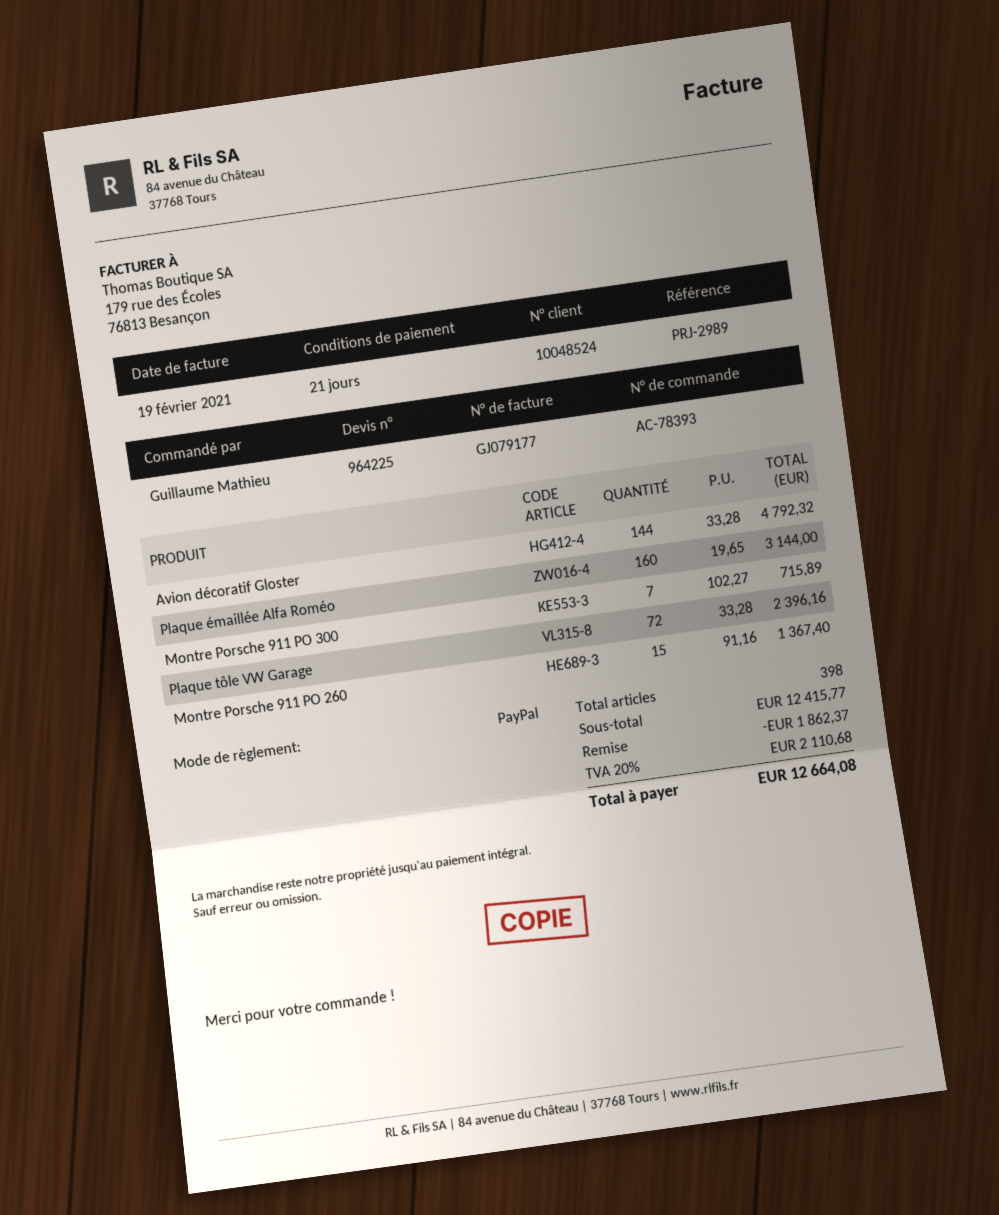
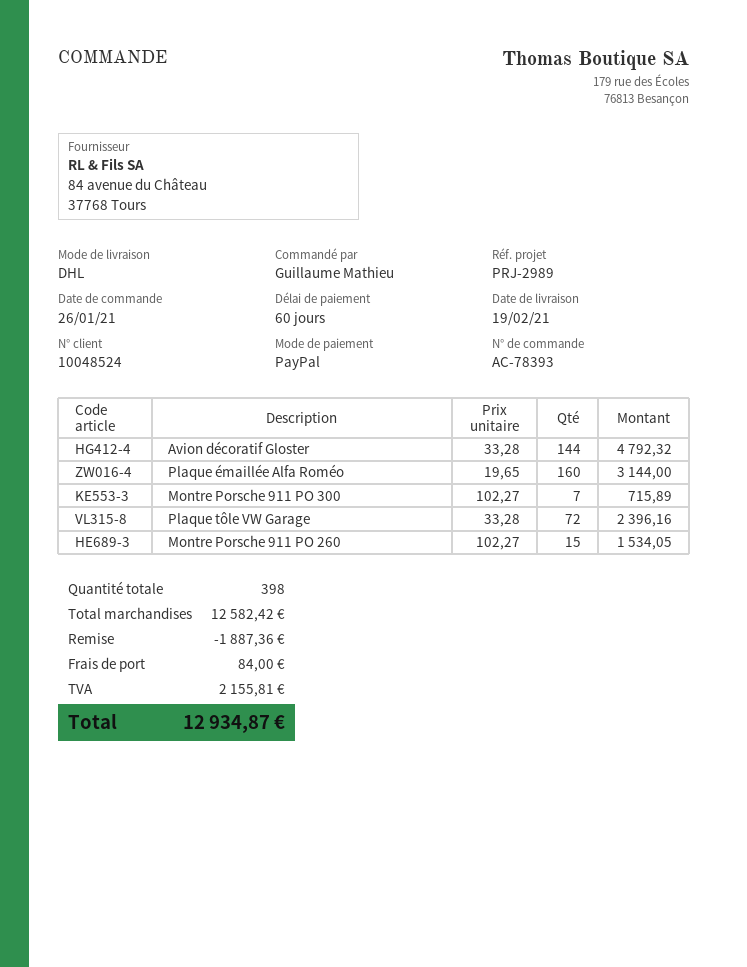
payment terms: 21 days -> 60 days
Montre Porsche 911 PO 260: 15 x 91.16 = 1367.40 -> 15 x 102.27 = 1534.05
subtotal: 12415.77 -> 12582.42
discount: 1862.37 -> 1887.36
shipping: none -> 84.00
tax: 2110.68 -> 2155.81
total: 12664.08 -> 12934.87

